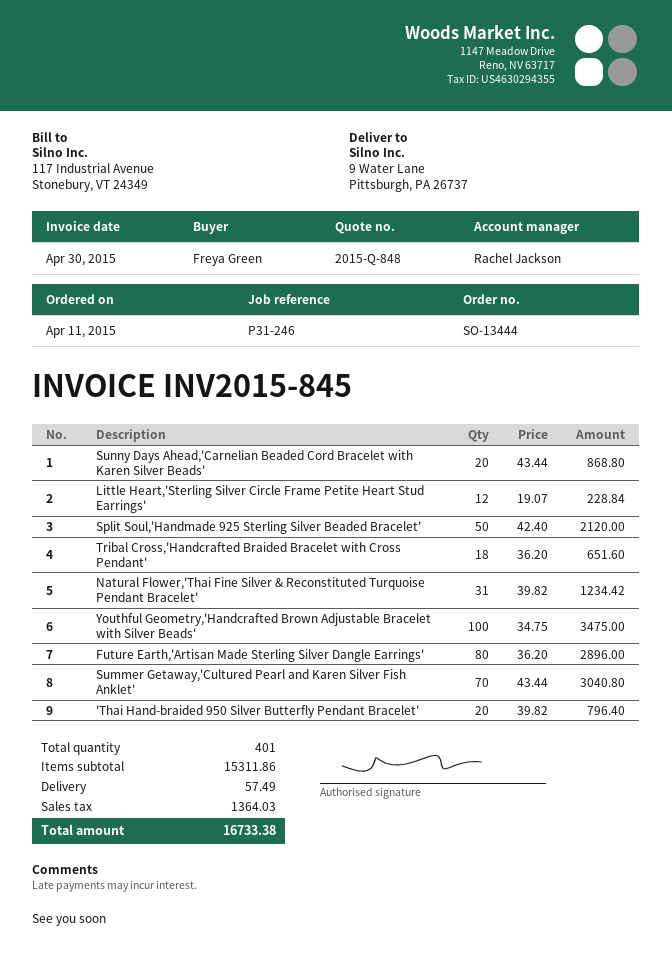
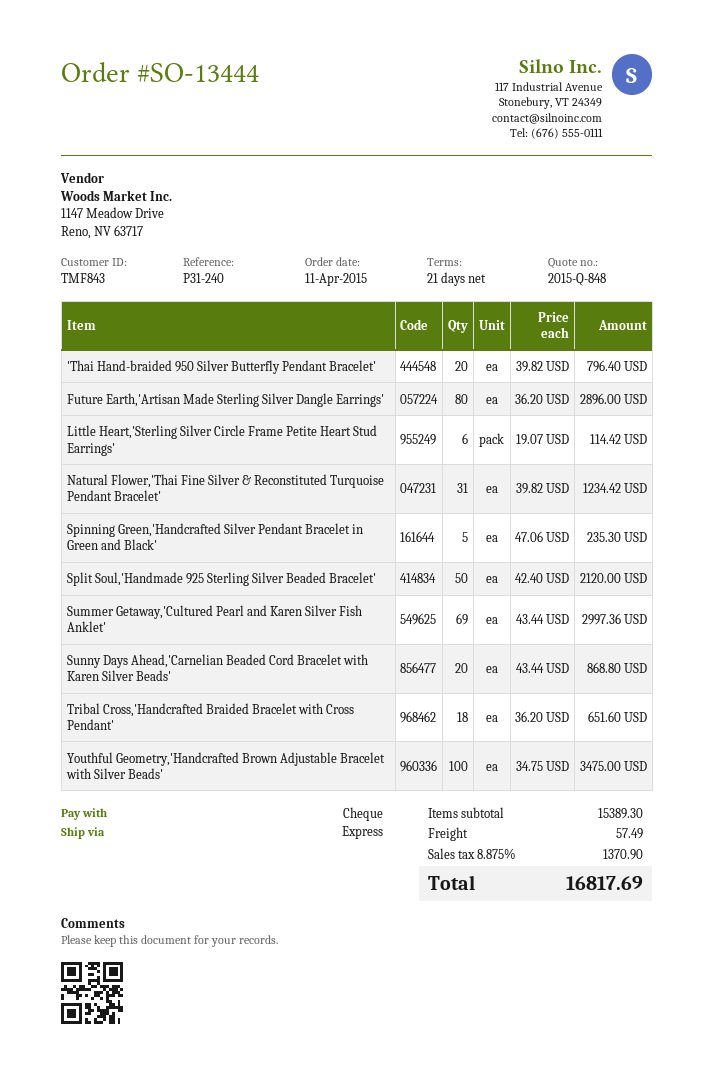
reference: P31-246 -> P31-240
Little Heart,'Sterling Silver Circle Frame Petite Heart Stud Earrings': 12 x 19.07 = 228.84 -> 6 x 19.07 = 114.42
Summer Getaway,'Cultured Pearl and Karen Silver Fish Anklet': 70 x 43.44 = 3040.80 -> 69 x 43.44 = 2997.36
Spinning Green,'Handcrafted Silver Pendant Bracelet in Green and Black': none -> 5 x 47.06 = 235.30
subtotal: 15311.86 -> 15389.30
tax: 1364.03 -> 1370.90
total: 16733.38 -> 16817.69

